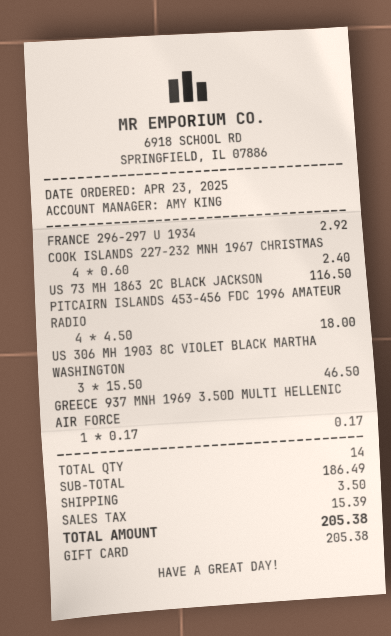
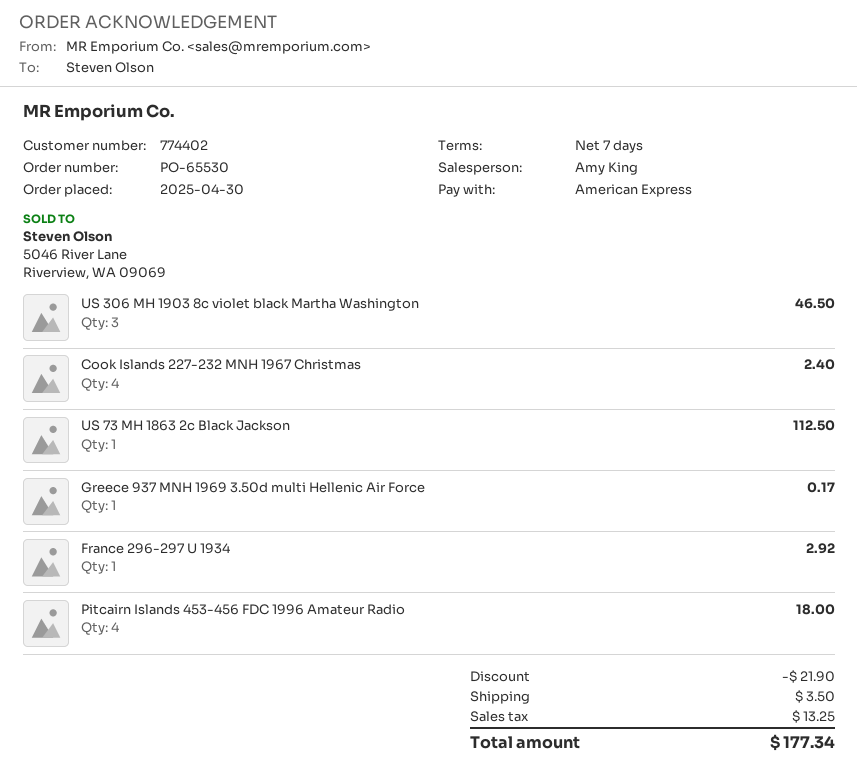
order date: 2025-04-23 -> 2025-04-30
payment method: gift card -> American Express
US 73 MH 1863 2C BLACK JACKSON: 1 for 116.50 -> 1 for 112.50
discount: none -> 21.90
tax: 15.39 -> 13.25
total: 205.38 -> 177.34

